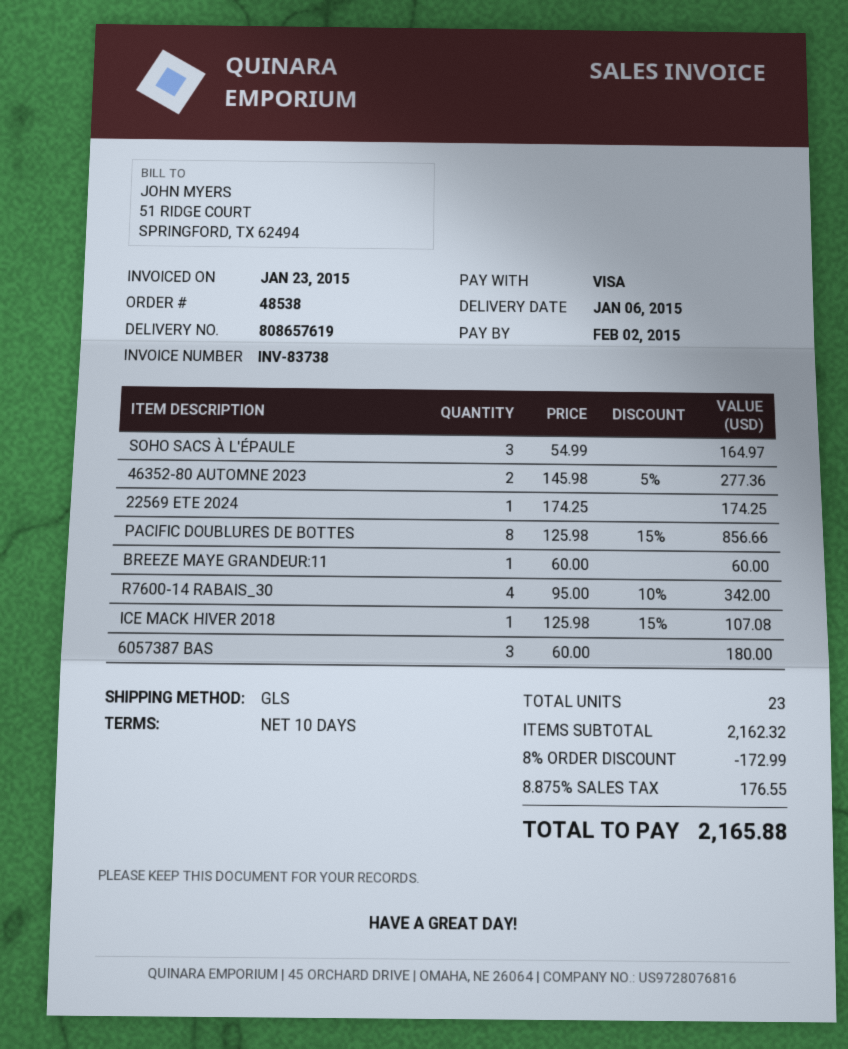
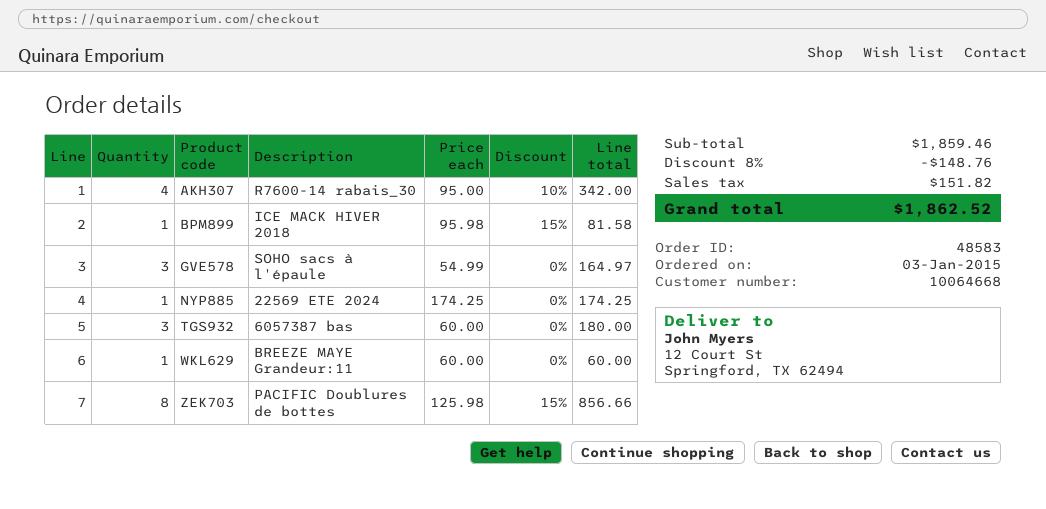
order number: 48538 -> 48583
46352-80 AUTOMNE 2023: 2 x 145.98 - 5% = 277.36 -> none
ICE MACK HIVER 2018: 1 x 125.98 - 15% = 107.08 -> 1 x 95.98 - 15% = 81.58
subtotal: 2162.32 -> 1859.46
discount: 8% = 172.99 -> 8% = 148.76
tax: 176.55 -> 151.82
total: 2165.88 -> 1862.52

